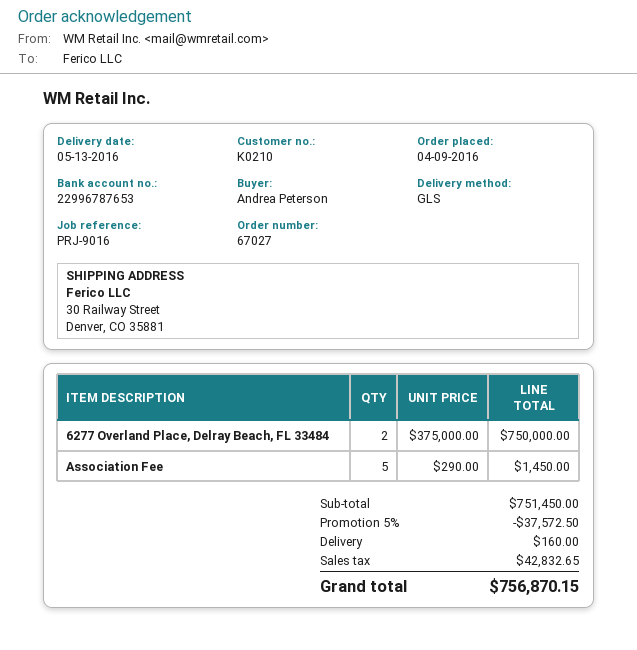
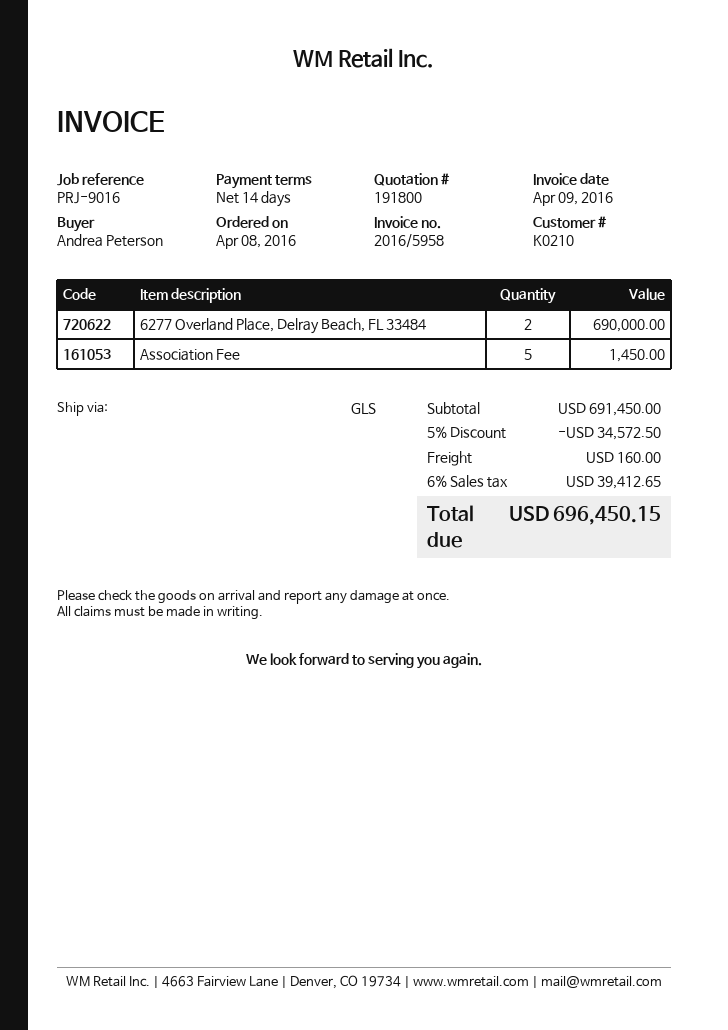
order date: 2016-04-09 -> 2016-04-08
6277 Overland Place, Delray Beach, FL 33484: 2 for 750000.00 -> 2 for 690000.00
subtotal: 751450.00 -> 691450.00
discount: 5% = 37572.50 -> 5% = 34572.50
tax: 42832.65 -> 39412.65
total: 756870.15 -> 696450.15

